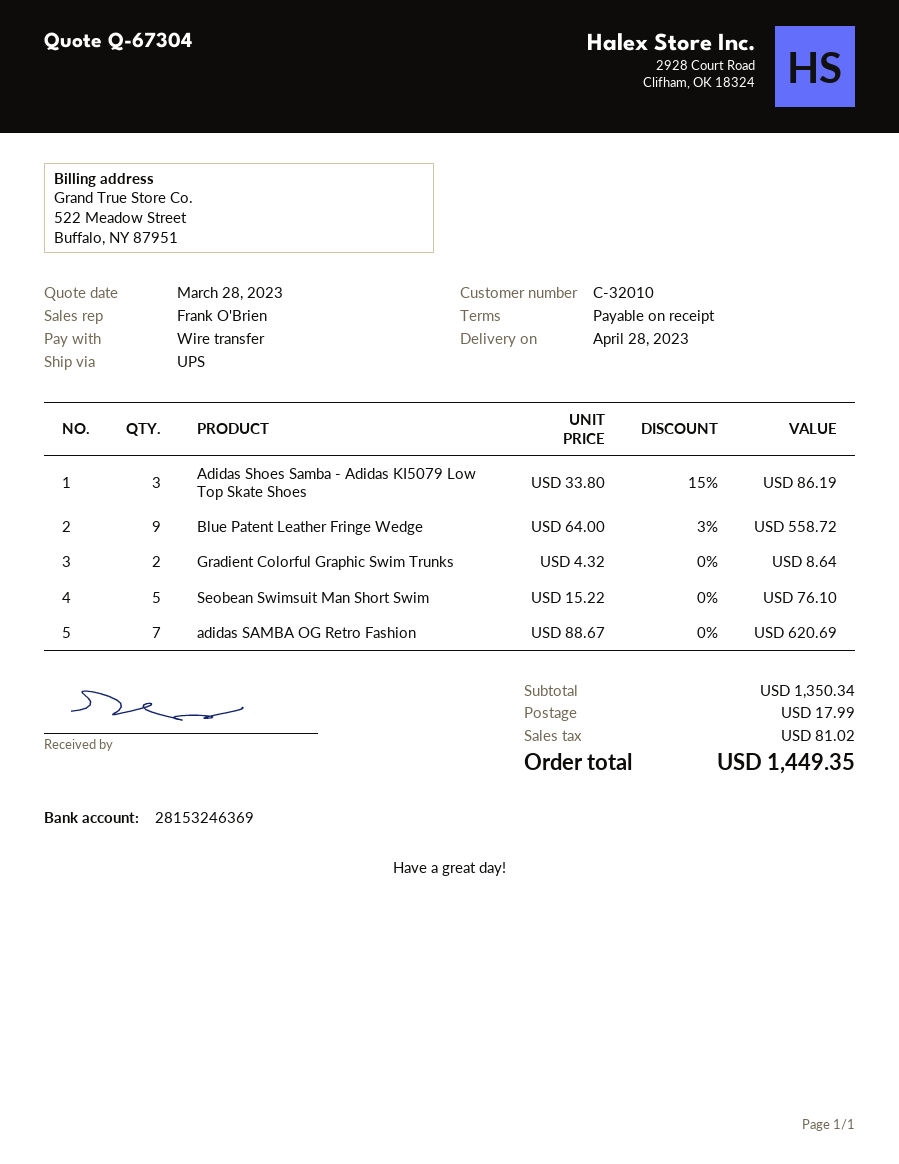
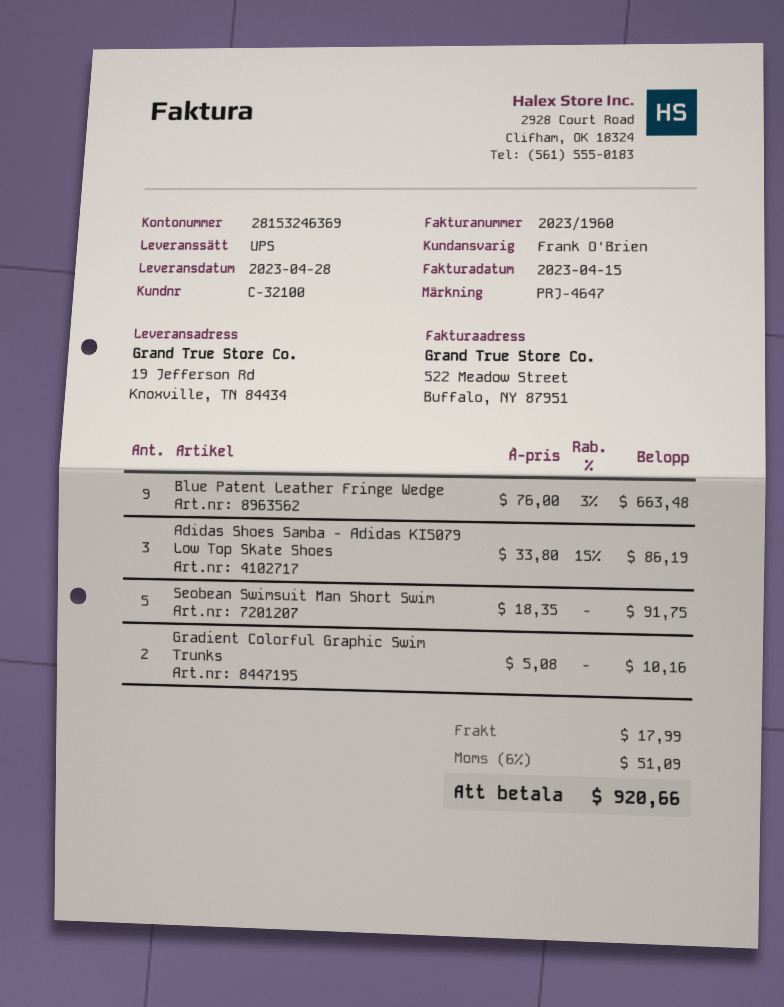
customer number: C-32010 -> C-32100
Blue Patent Leather Fringe Wedge: 9 x 64.00 - 3% = 558.72 -> 9 x 76.00 - 3% = 663.48
Gradient Colorful Graphic Swim Trunks: 2 x 4.32 = 8.64 -> 2 x 5.08 = 10.16
Seobean Swimsuit Man Short Swim: 5 x 15.22 = 76.10 -> 5 x 18.35 = 91.75
adidas SAMBA OG Retro Fashion: 7 x 88.67 = 620.69 -> none
tax: 81.02 -> 51.09
total: 1449.35 -> 920.66

